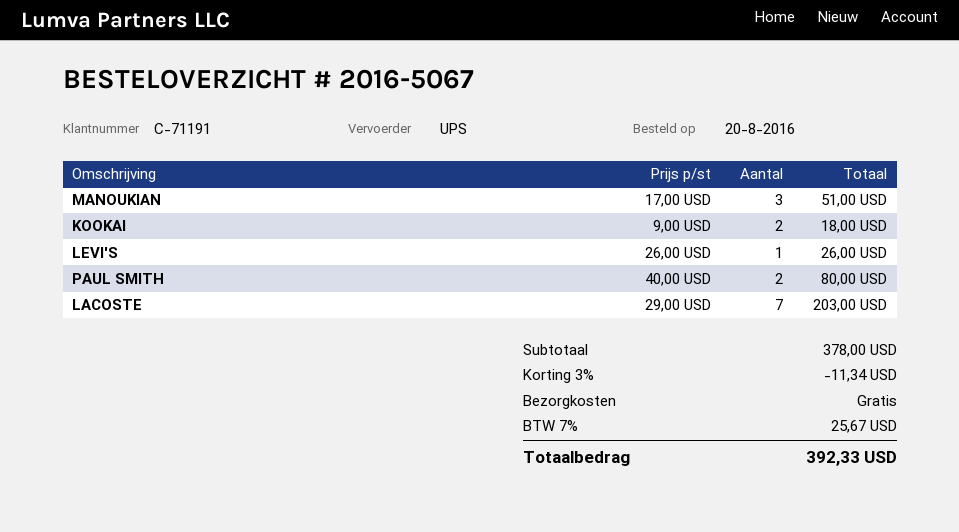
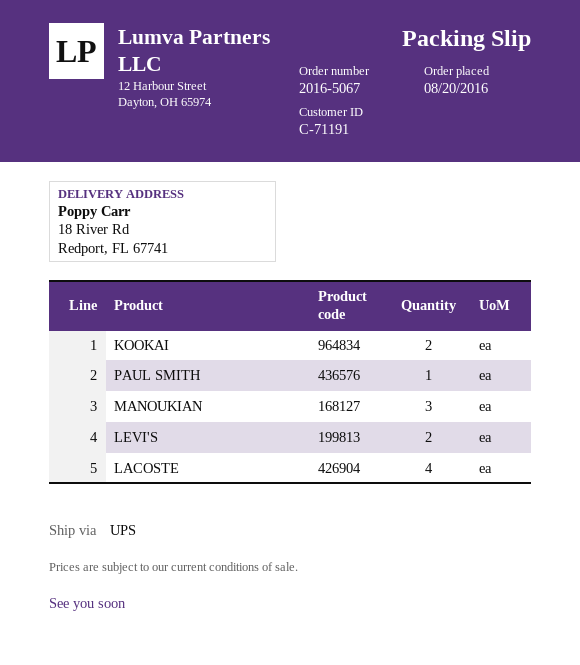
LEVI'S: 1 -> 2
PAUL SMITH: 2 -> 1
LACOSTE: 7 -> 4

